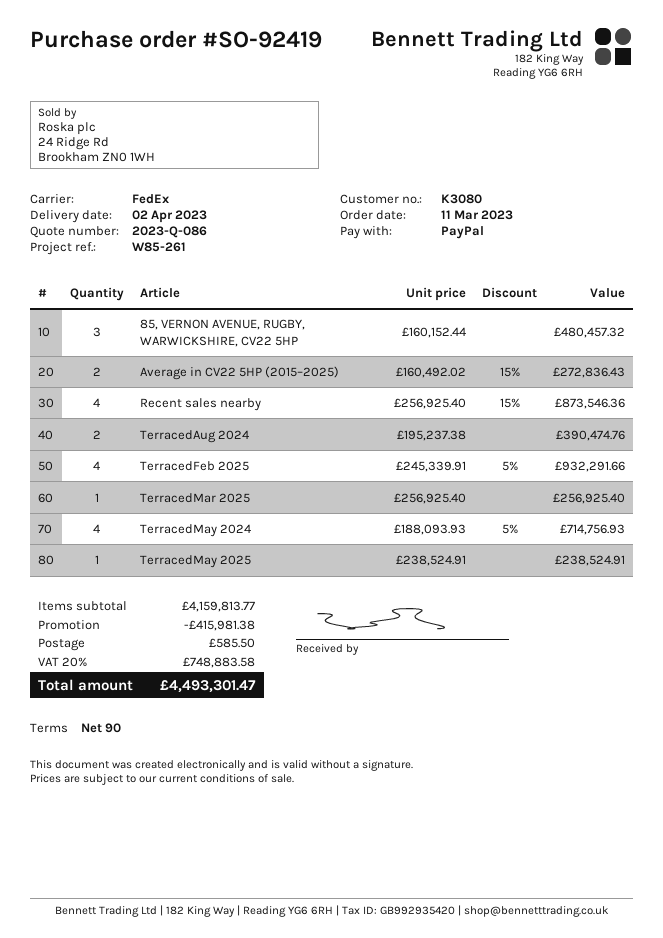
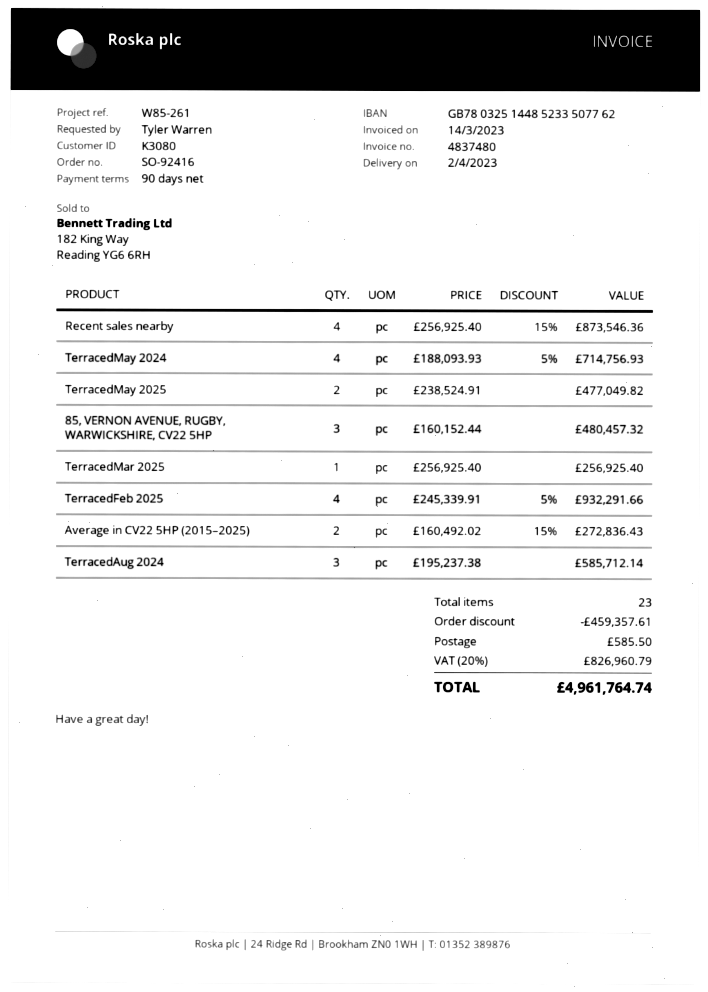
order number: SO-92419 -> SO-92416
TerracedAug 2024: 2 x 195237.38 = 390474.76 -> 3 x 195237.38 = 585712.14
TerracedMay 2025: 1 x 238524.91 = 238524.91 -> 2 x 238524.91 = 477049.82
discount: 415981.38 -> 459357.61
tax: 20% = 748883.58 -> 20% = 826960.79
total: 4493301.47 -> 4961764.74

